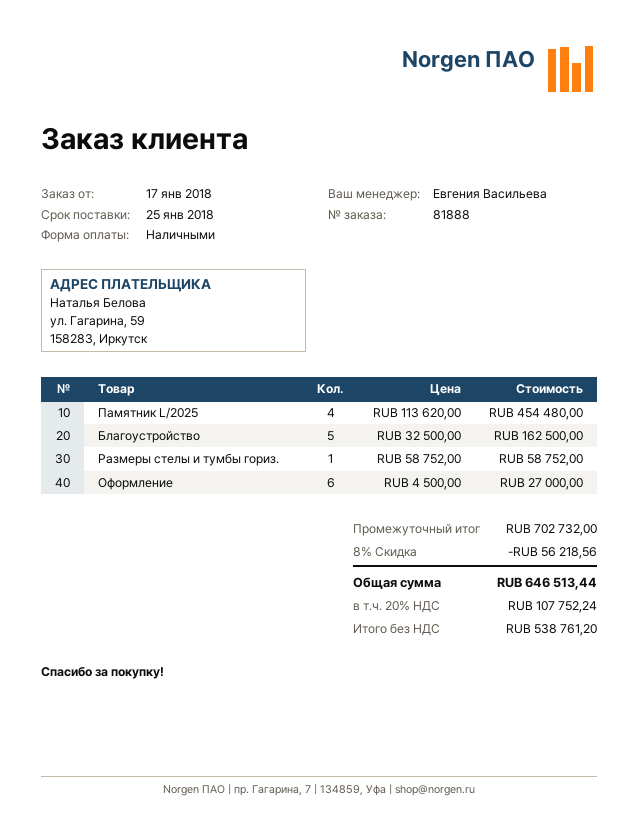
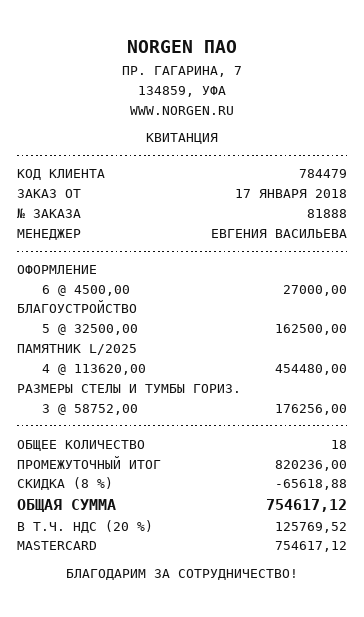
payment method: cash -> Mastercard
Размеры стелы и тумбы гориз.: 1 x 58752.00 = 58752.00 -> 3 x 58752.00 = 176256.00
subtotal: 702732.00 -> 820236.00
discount: 8% = 56218.56 -> 8% = 65618.88
tax: 20% = 107752.24 -> 20% = 125769.52
total: 646513.44 -> 754617.12

